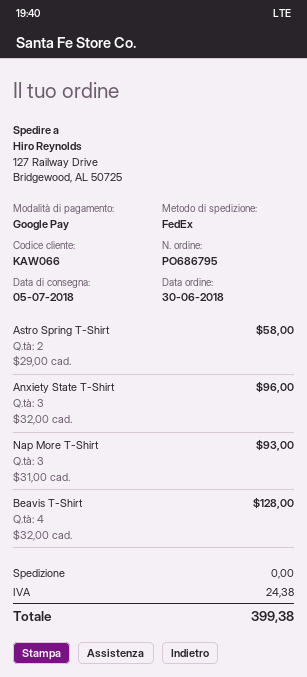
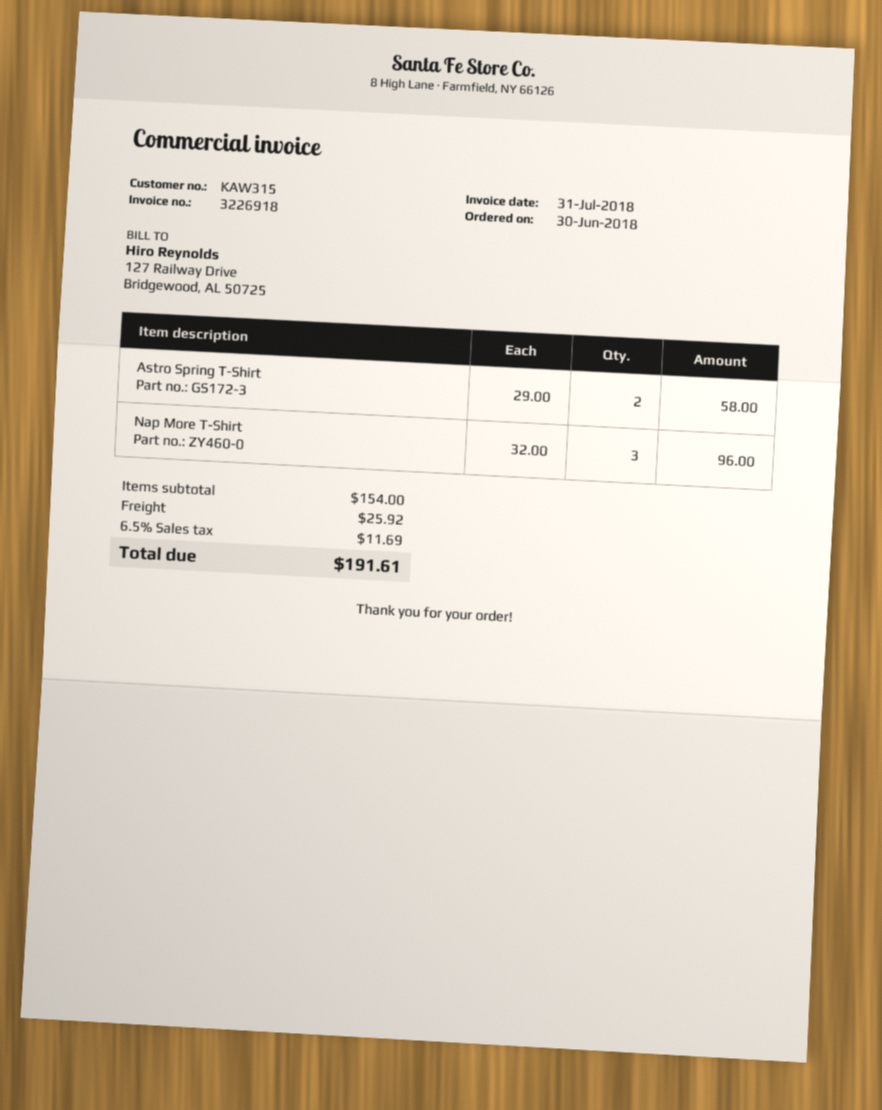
customer number: KAW066 -> KAW315
Anxiety State T-Shirt: 3 x 32.00 = 96.00 -> none
Nap More T-Shirt: 3 x 31.00 = 93.00 -> 3 x 32.00 = 96.00
Beavis T-Shirt: 4 x 32.00 = 128.00 -> none
shipping: 0.00 -> 25.92
tax: 24.38 -> 11.69
total: 399.38 -> 191.61

